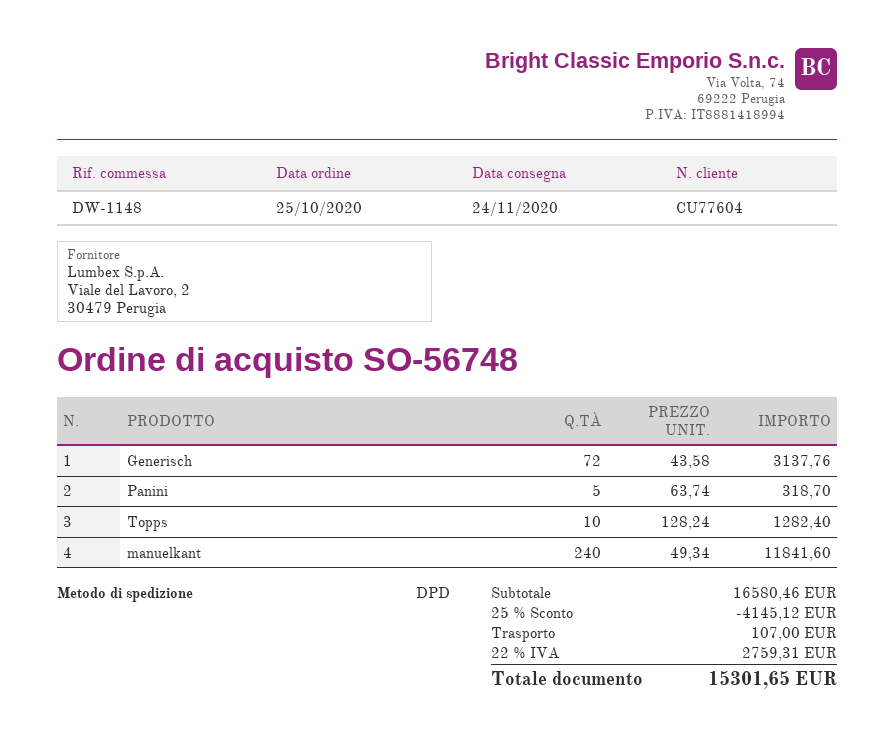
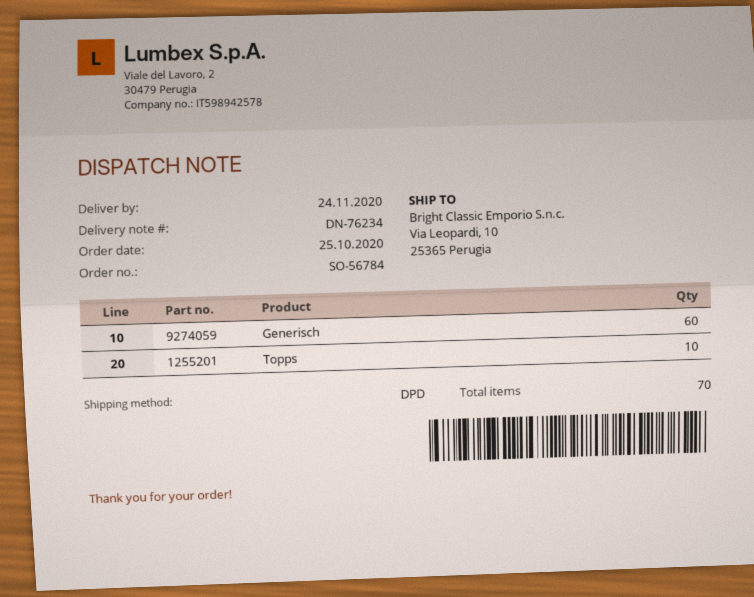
order number: SO-56748 -> SO-56784
Generisch: 72 -> 60
Panini: 5 -> none
manuelkant: 240 -> none

